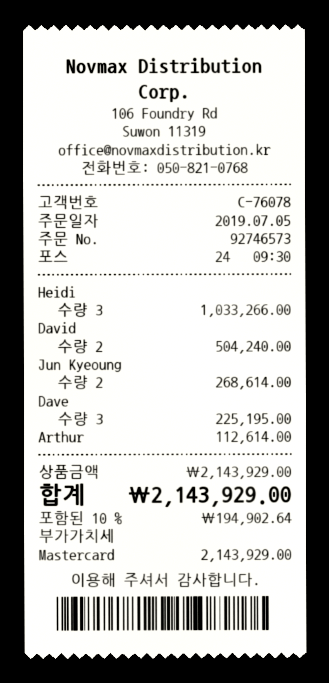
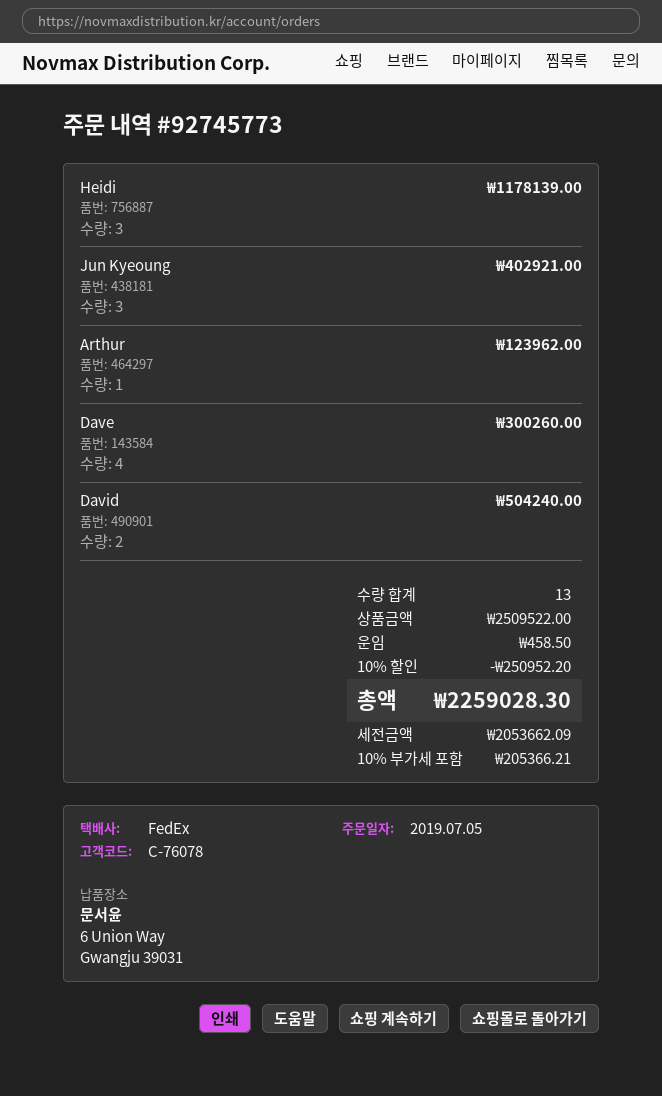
order number: 92746573 -> 92745773
Heidi: 3 for 1033266.00 -> 3 for 1178139.00
Jun Kyeoung: 2 for 268614.00 -> 3 for 402921.00
Dave: 3 for 225195.00 -> 4 for 300260.00
Arthur: 1 for 112614.00 -> 1 for 123962.00
subtotal: 2143929.00 -> 2509522.00
discount: none -> 10% = 250952.20
shipping: none -> 458.50
tax: 10% = 194902.64 -> 10% = 205366.21
total: 2143929.00 -> 2259028.30

